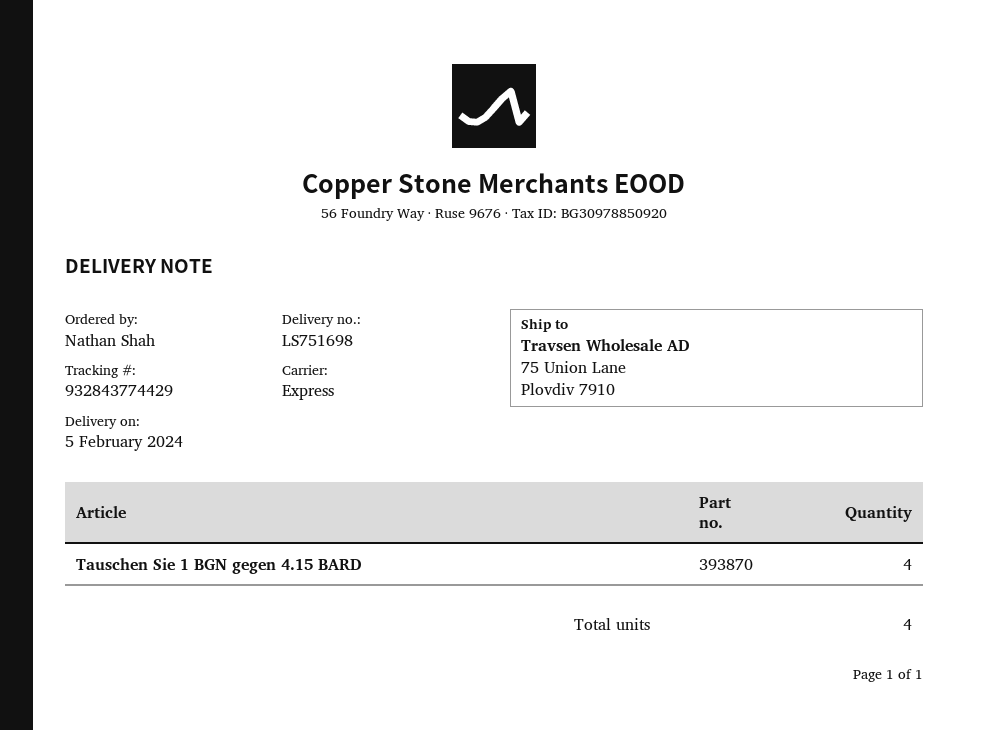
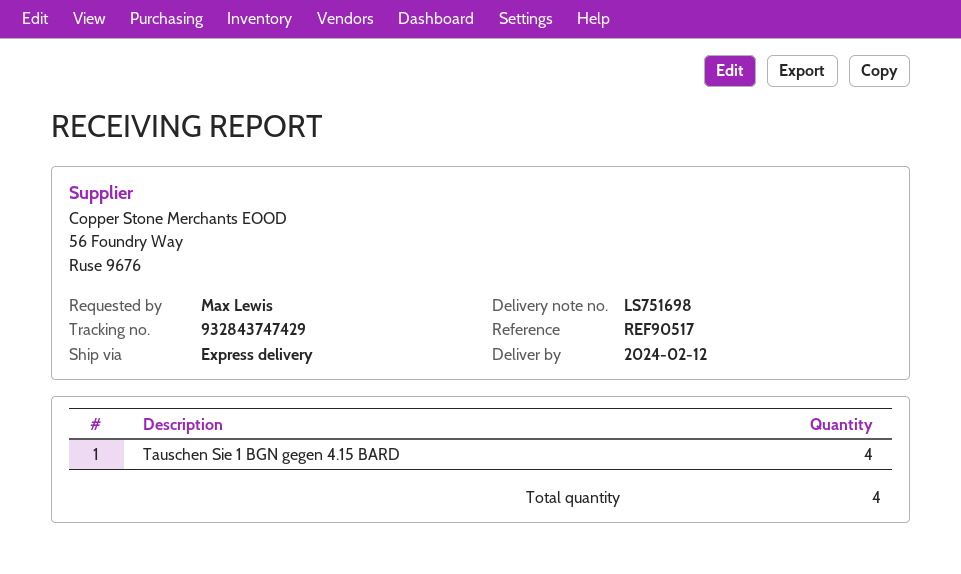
delivery date: 2024-02-05 -> 2024-02-12
ordered by: Nathan Shah -> Max Lewis
tracking number: 932843774429 -> 932843747429

